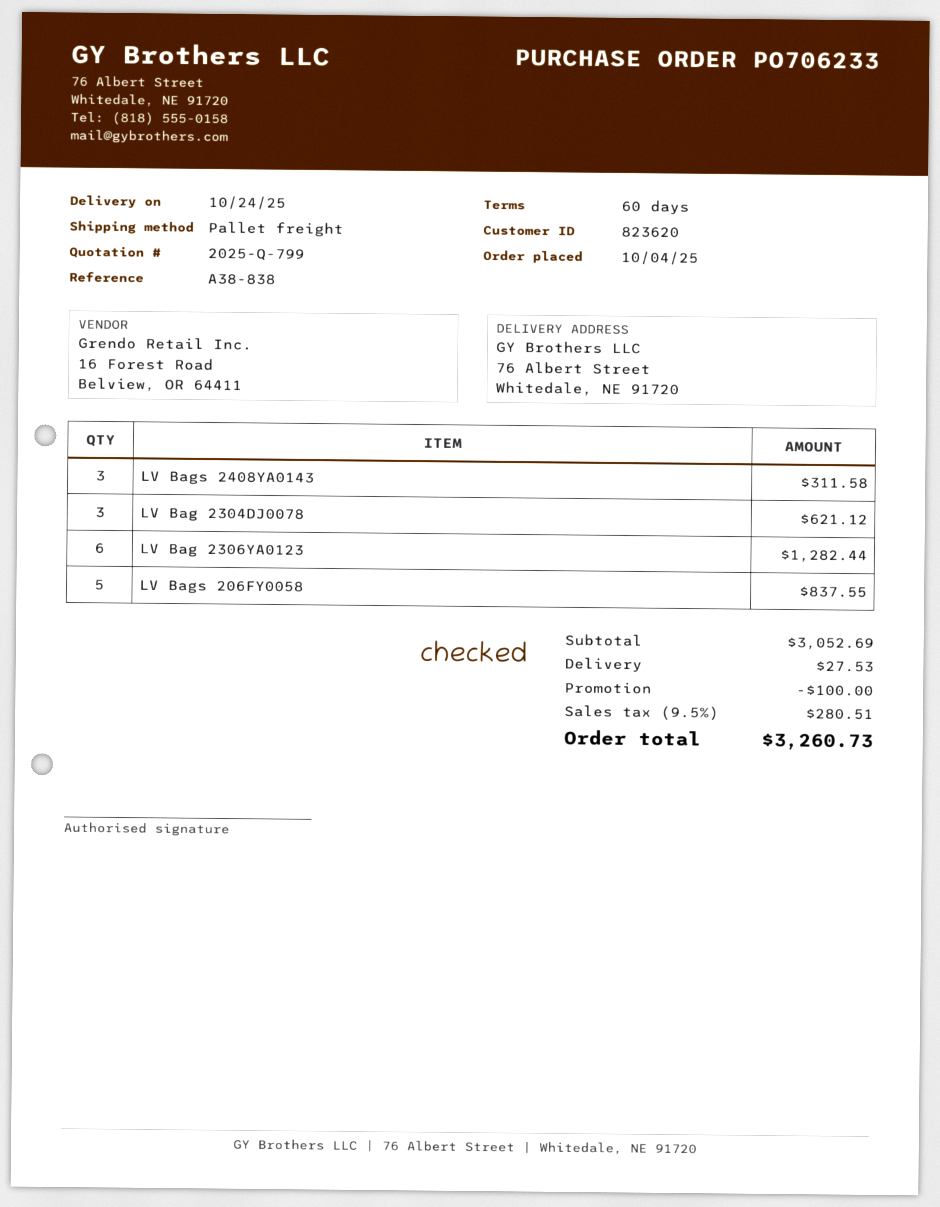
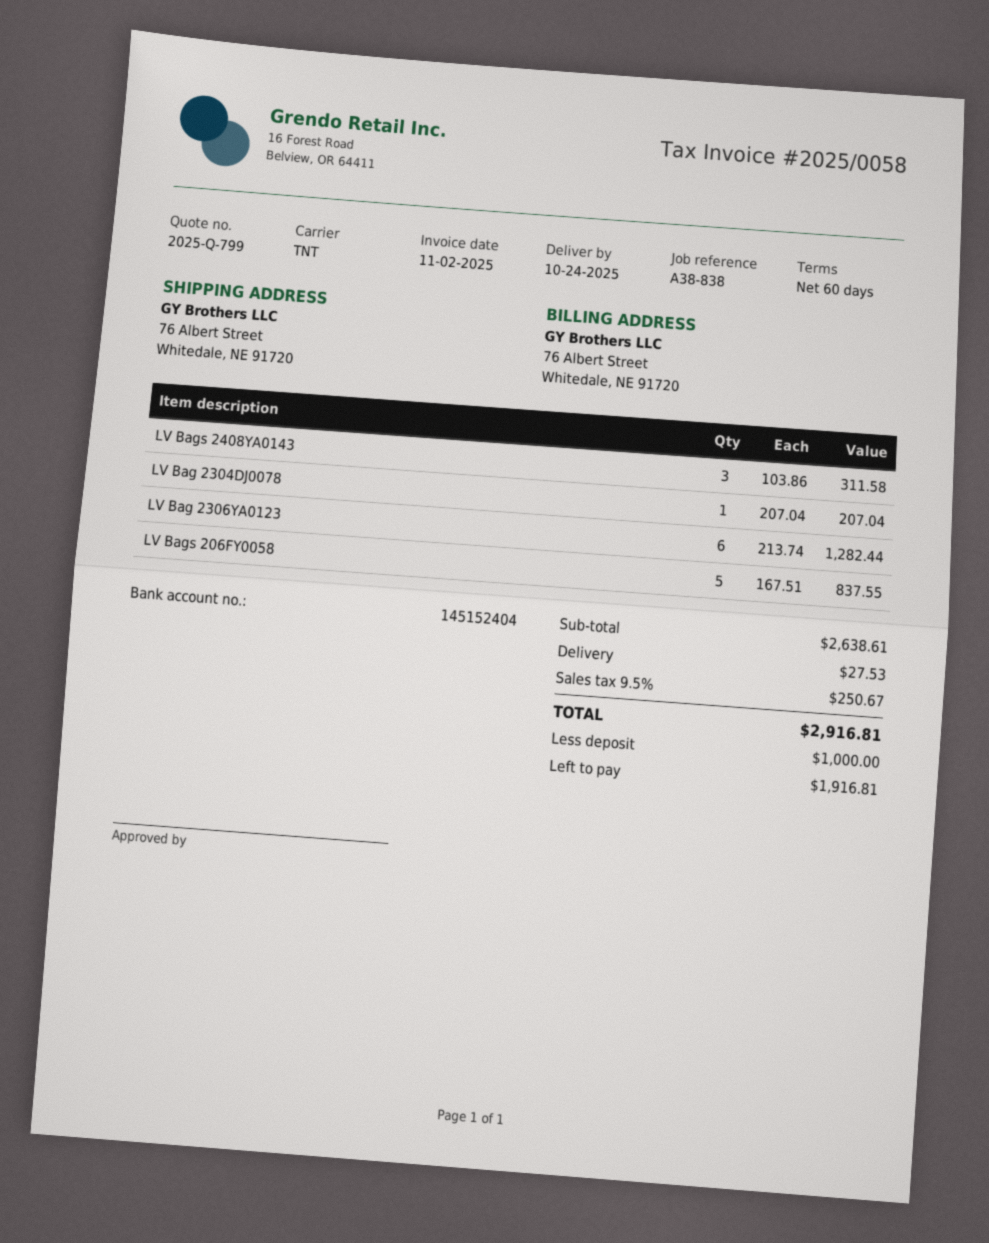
shipping method: pallet freight -> TNT
LV Bag 2304DJ0078: 3 for 621.12 -> 1 for 207.04
subtotal: 3052.69 -> 2638.61
discount: 100.00 -> none
tax: 9.5% = 280.51 -> 9.5% = 250.67
total: 3260.73 -> 2916.81

